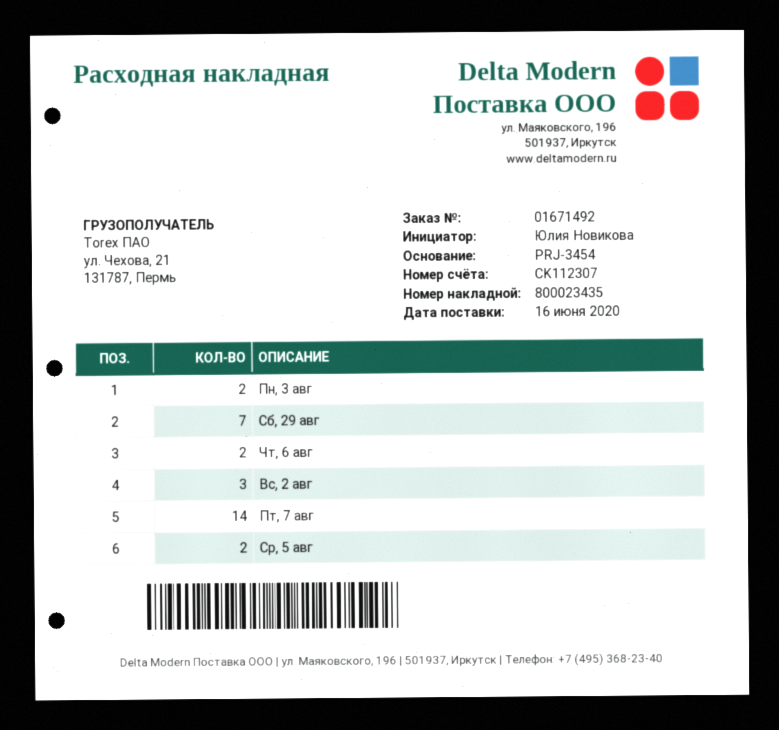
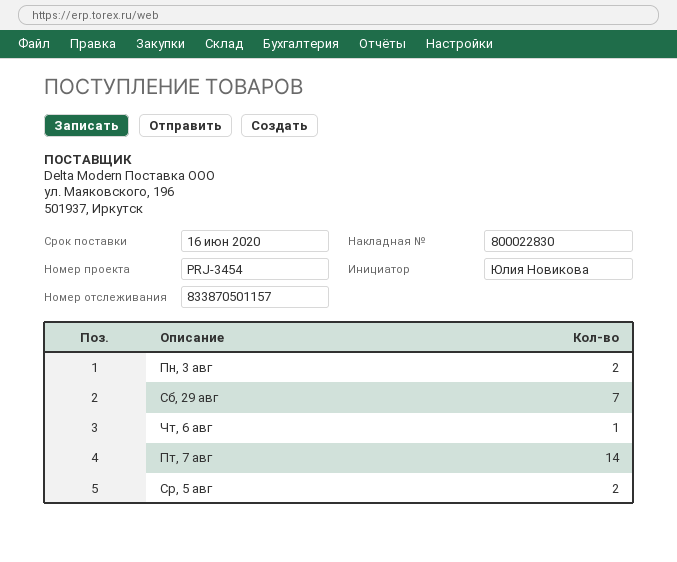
delivery note number: 800023435 -> 800022830
Чт, 6 авг: 2 -> 1
Вс, 2 авг: 3 -> none

